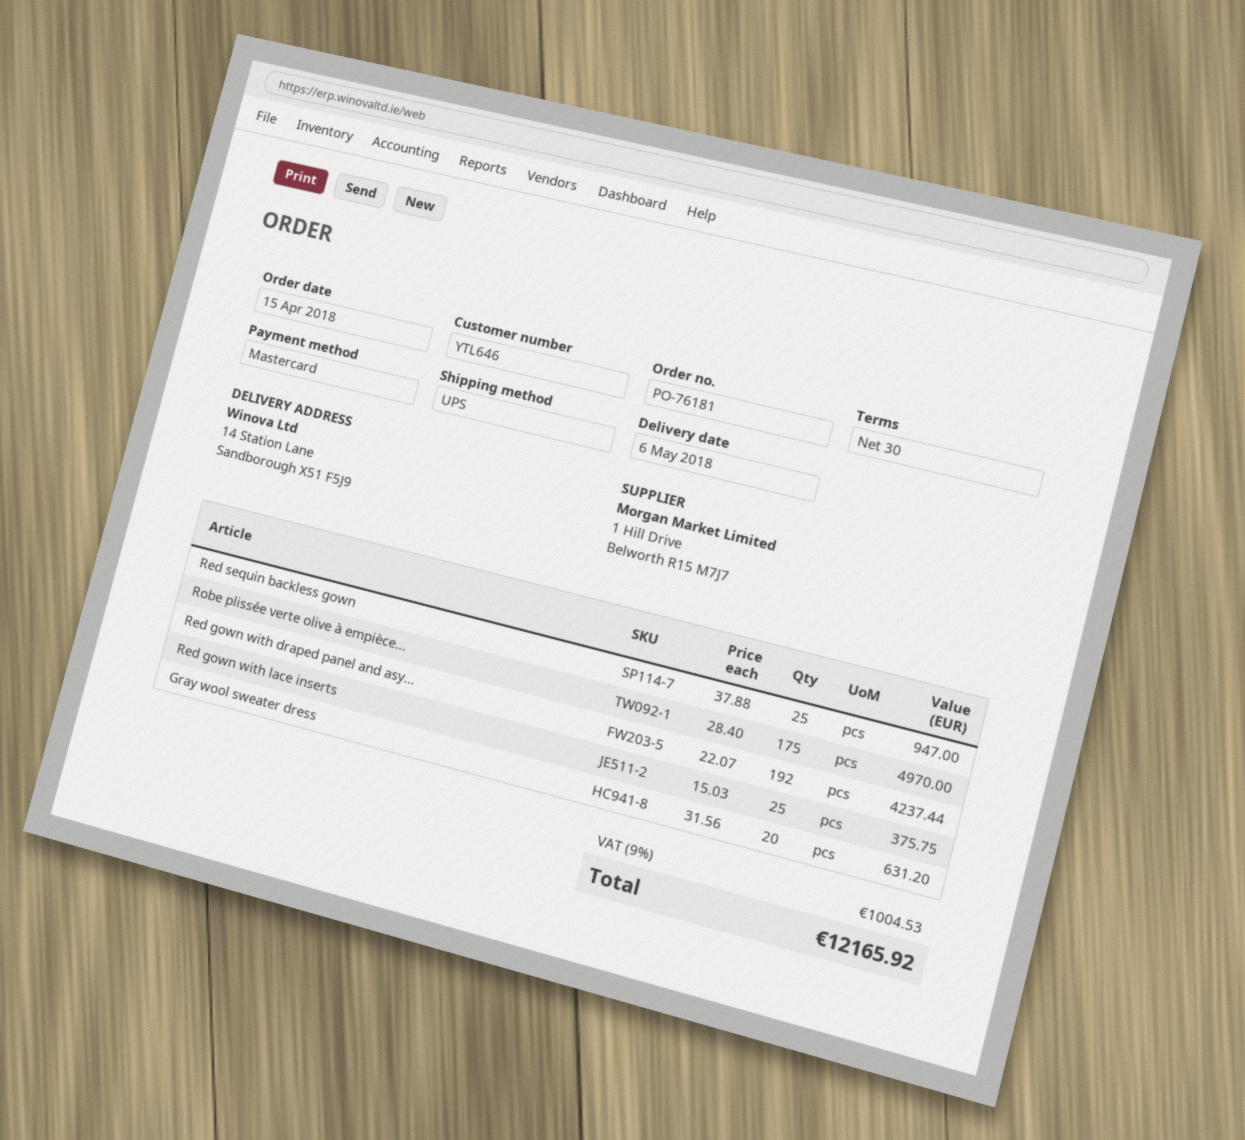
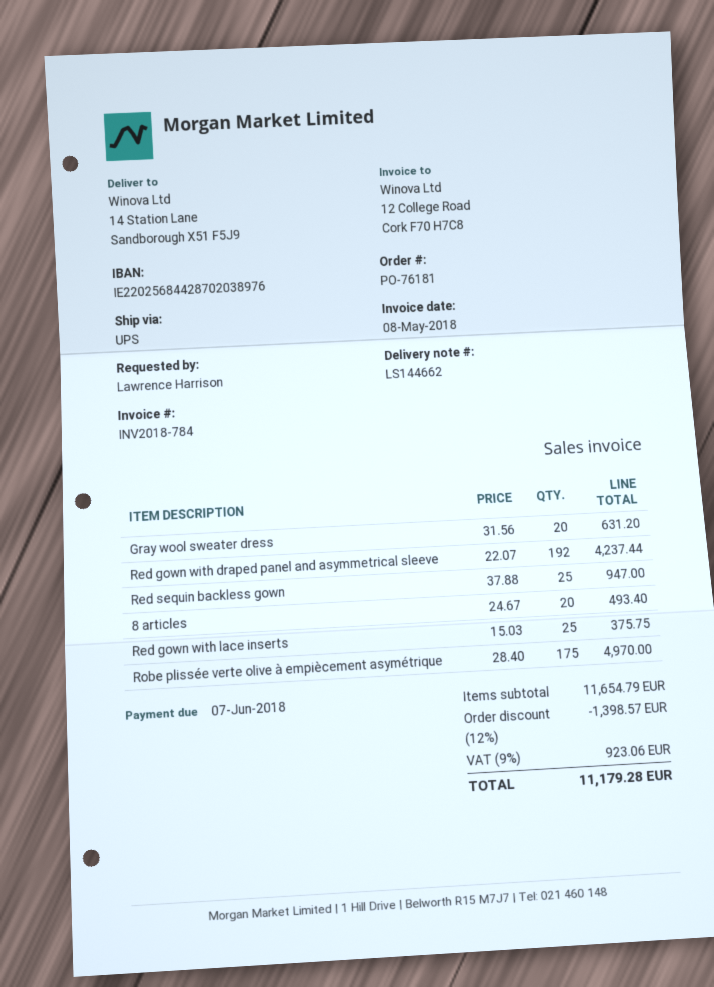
8 articles: none -> 20 x 24.67 = 493.40
discount: none -> 12% = 1398.57
tax: 9% = 1004.53 -> 9% = 923.06
total: 12165.92 -> 11179.28

